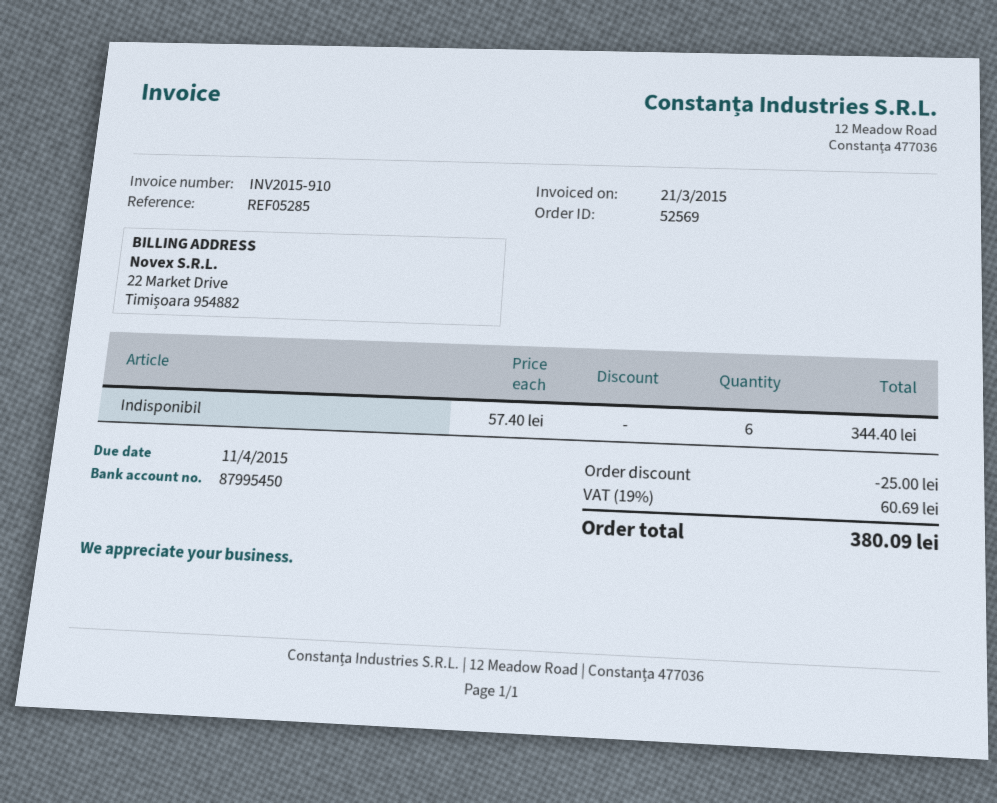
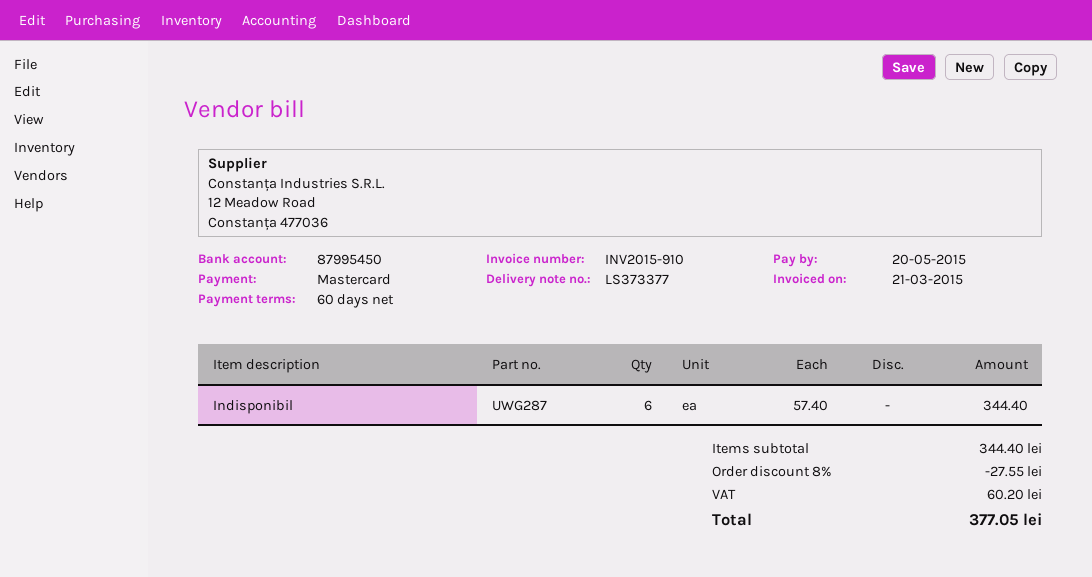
due date: 2015-04-11 -> 2015-05-20
discount: 25.00 -> 27.55
tax: 60.69 -> 60.20
total: 380.09 -> 377.05

